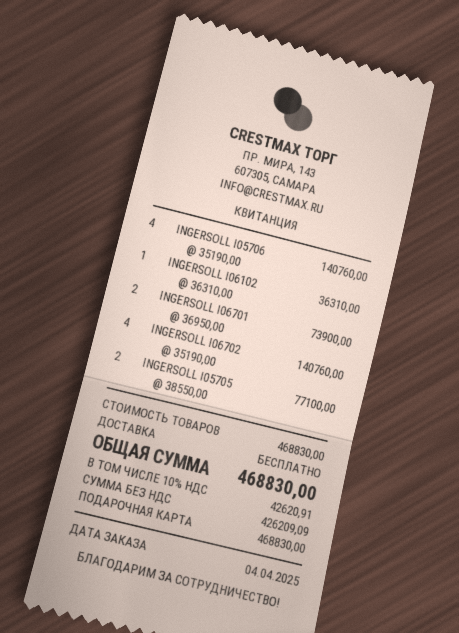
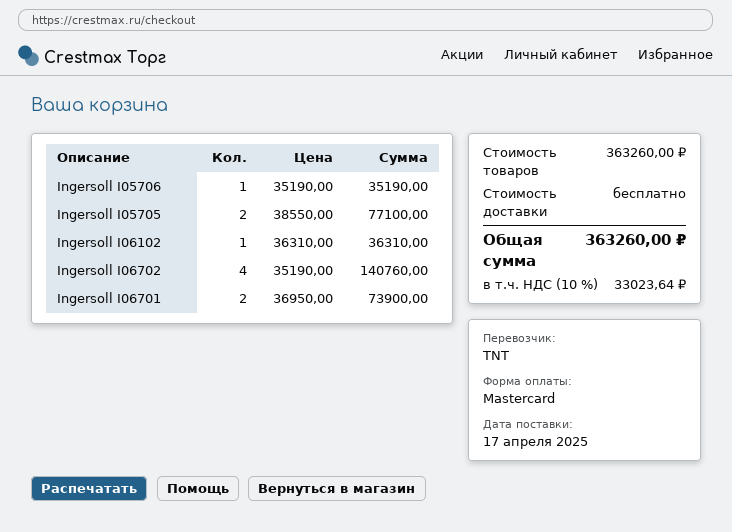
payment method: gift card -> Mastercard
INGERSOLL I05706: 4 x 35190.00 = 140760.00 -> 1 x 35190.00 = 35190.00
subtotal: 468830.00 -> 363260.00
tax: 10% = 42620.91 -> 10% = 33023.64
total: 468830.00 -> 363260.00

